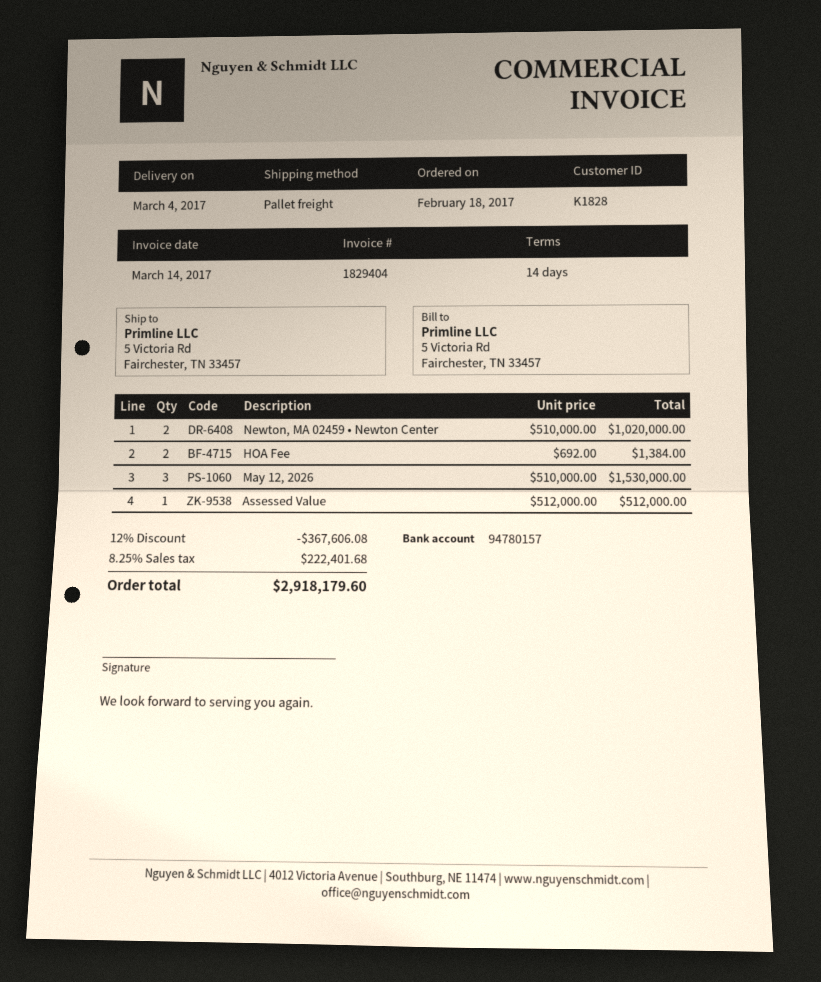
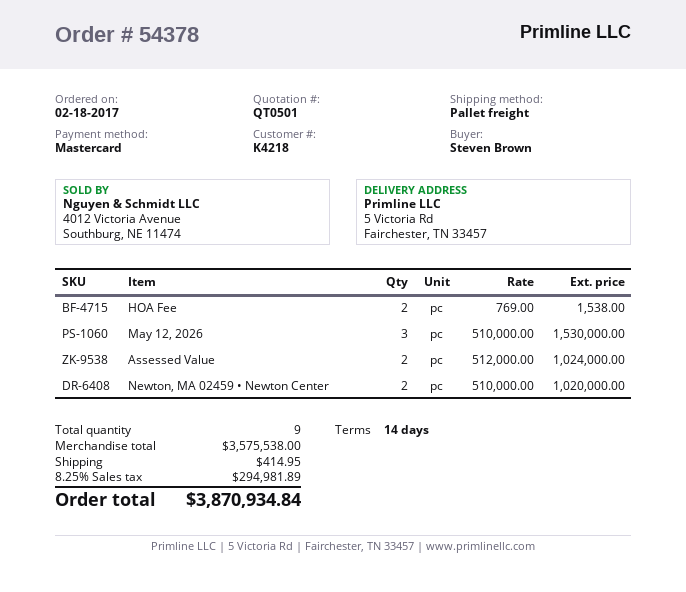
customer number: K1828 -> K4218
HOA Fee: 2 x 692.00 = 1384.00 -> 2 x 769.00 = 1538.00
Assessed Value: 1 x 512000.00 = 512000.00 -> 2 x 512000.00 = 1024000.00
discount: 12% = 367606.08 -> none
shipping: none -> 414.95
tax: 8.25% = 222401.68 -> 8.25% = 294981.89
total: 2918179.60 -> 3870934.84

